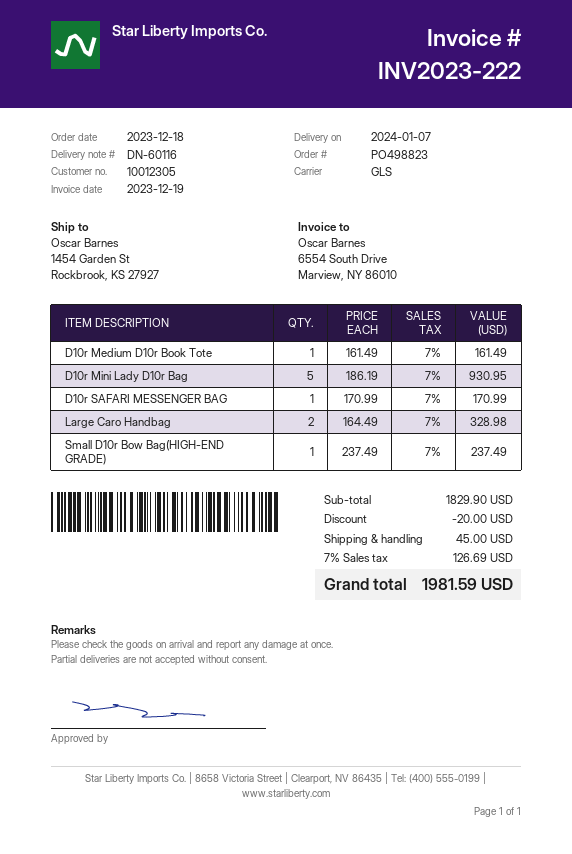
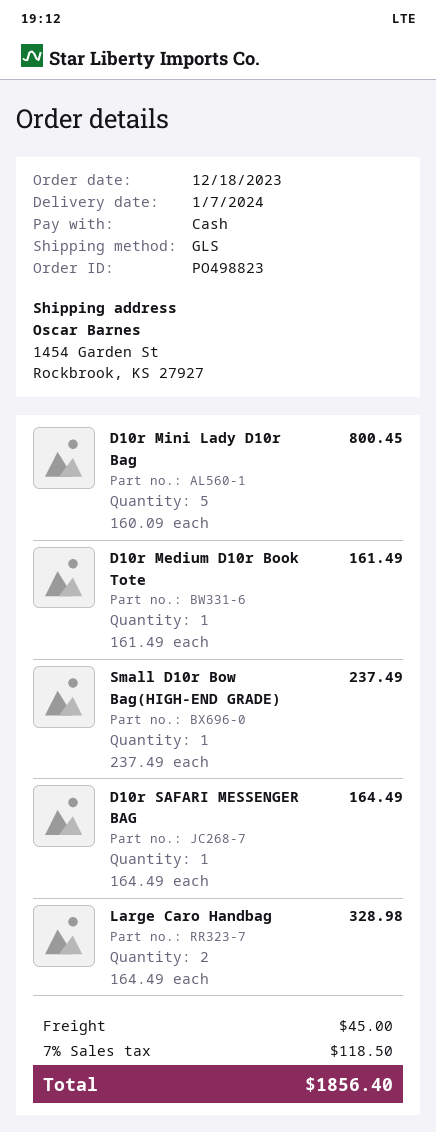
D10r Mini Lady D10r Bag: 5 x 186.19 = 930.95 -> 5 x 160.09 = 800.45
D10r SAFARI MESSENGER BAG: 1 x 170.99 = 170.99 -> 1 x 164.49 = 164.49
discount: 20.00 -> none
tax: 7% = 126.69 -> 7% = 118.50
total: 1981.59 -> 1856.40

